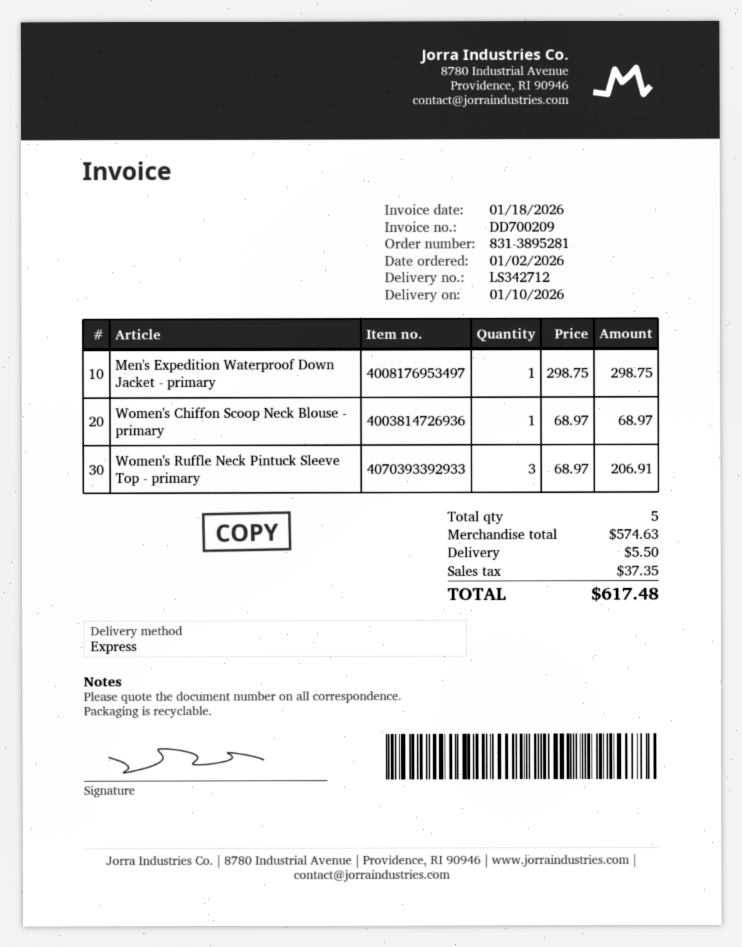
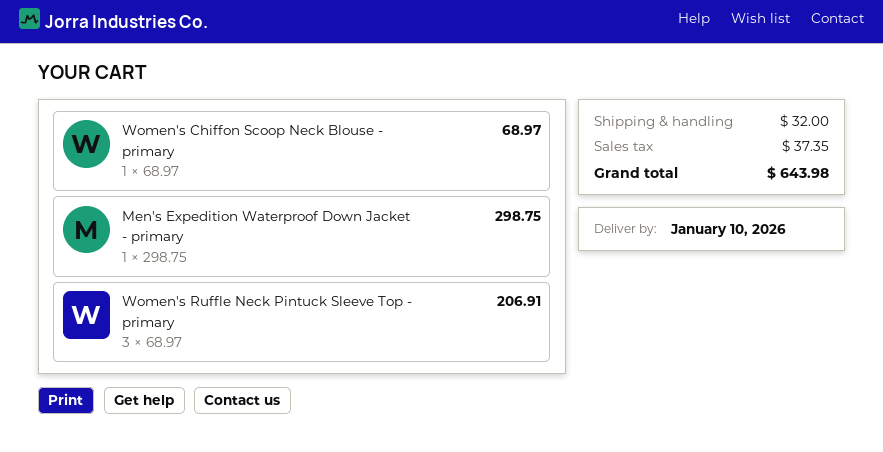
shipping: 5.50 -> 32.00
total: 617.48 -> 643.98

